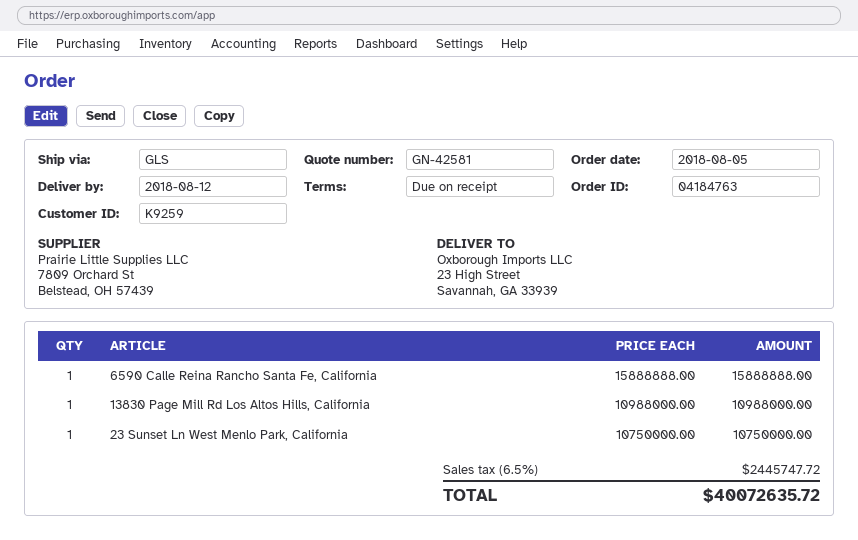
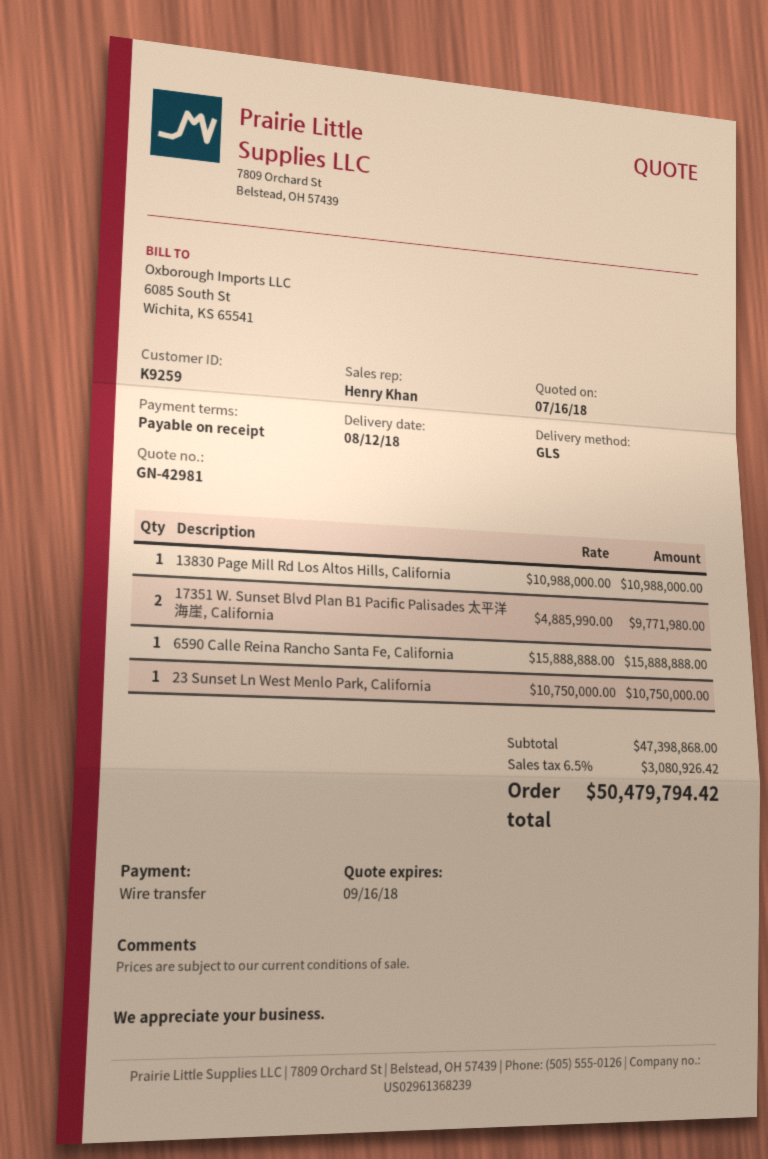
quote number: GN-42581 -> GN-42981
17351 W. Sunset Blvd Plan B1 Pacific Palisades 太平洋海崖, California: none -> 2 x 4885990.00 = 9771980.00
tax: 6.5% = 2445747.72 -> 6.5% = 3080926.42
total: 40072635.72 -> 50479794.42

